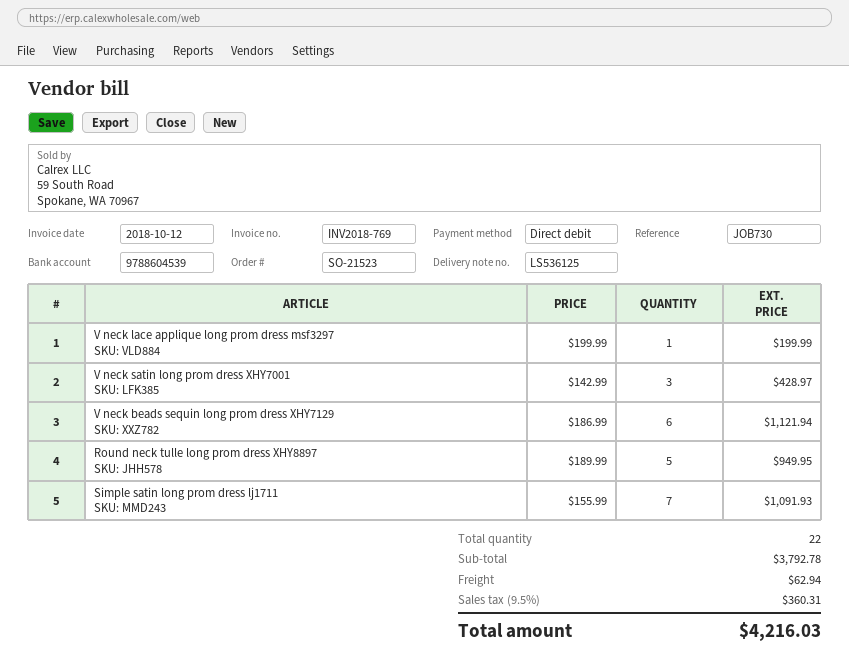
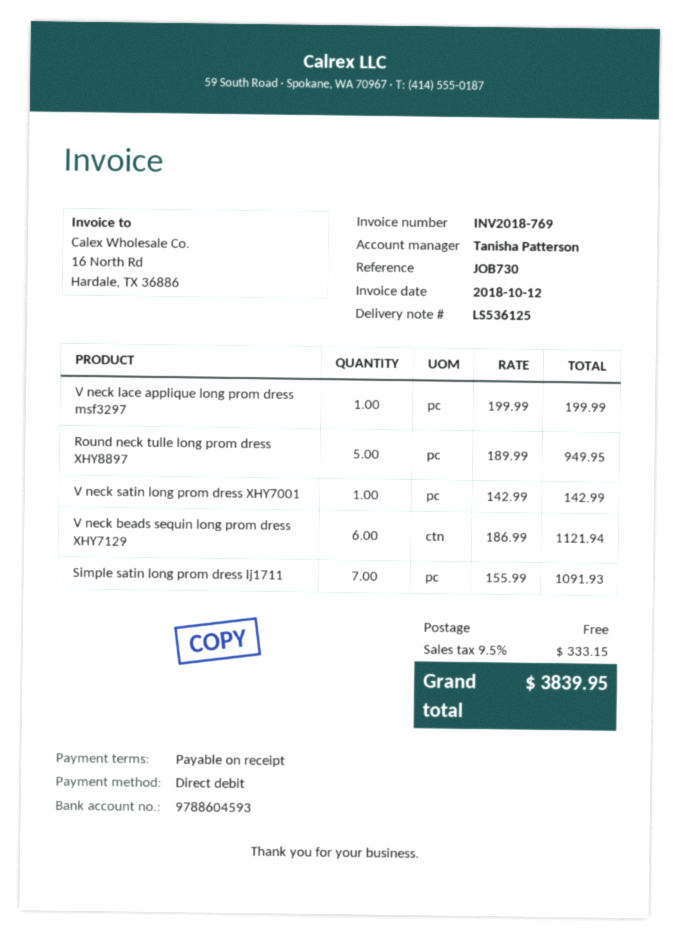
bank account: 9788604539 -> 9788604593
V neck satin long prom dress XHY7001: 3 x 142.99 = 428.97 -> 1 x 142.99 = 142.99
shipping: 62.94 -> 0.00
tax: 9.5% = 360.31 -> 9.5% = 333.15
total: 4216.03 -> 3839.95

